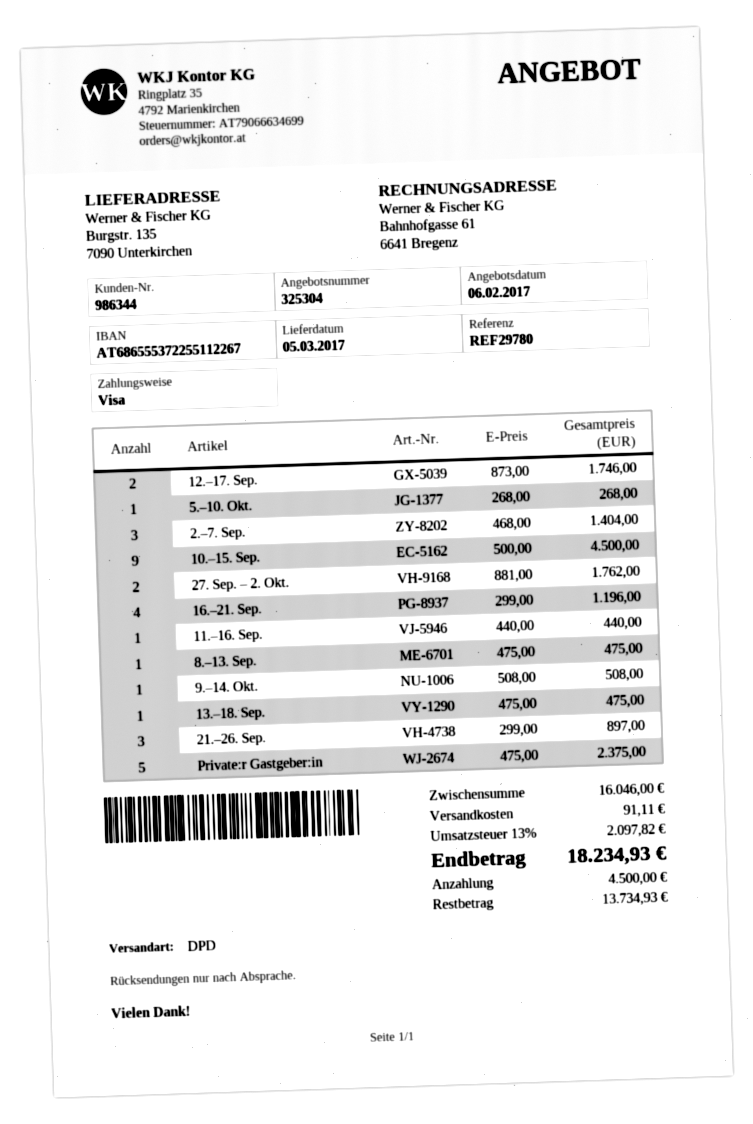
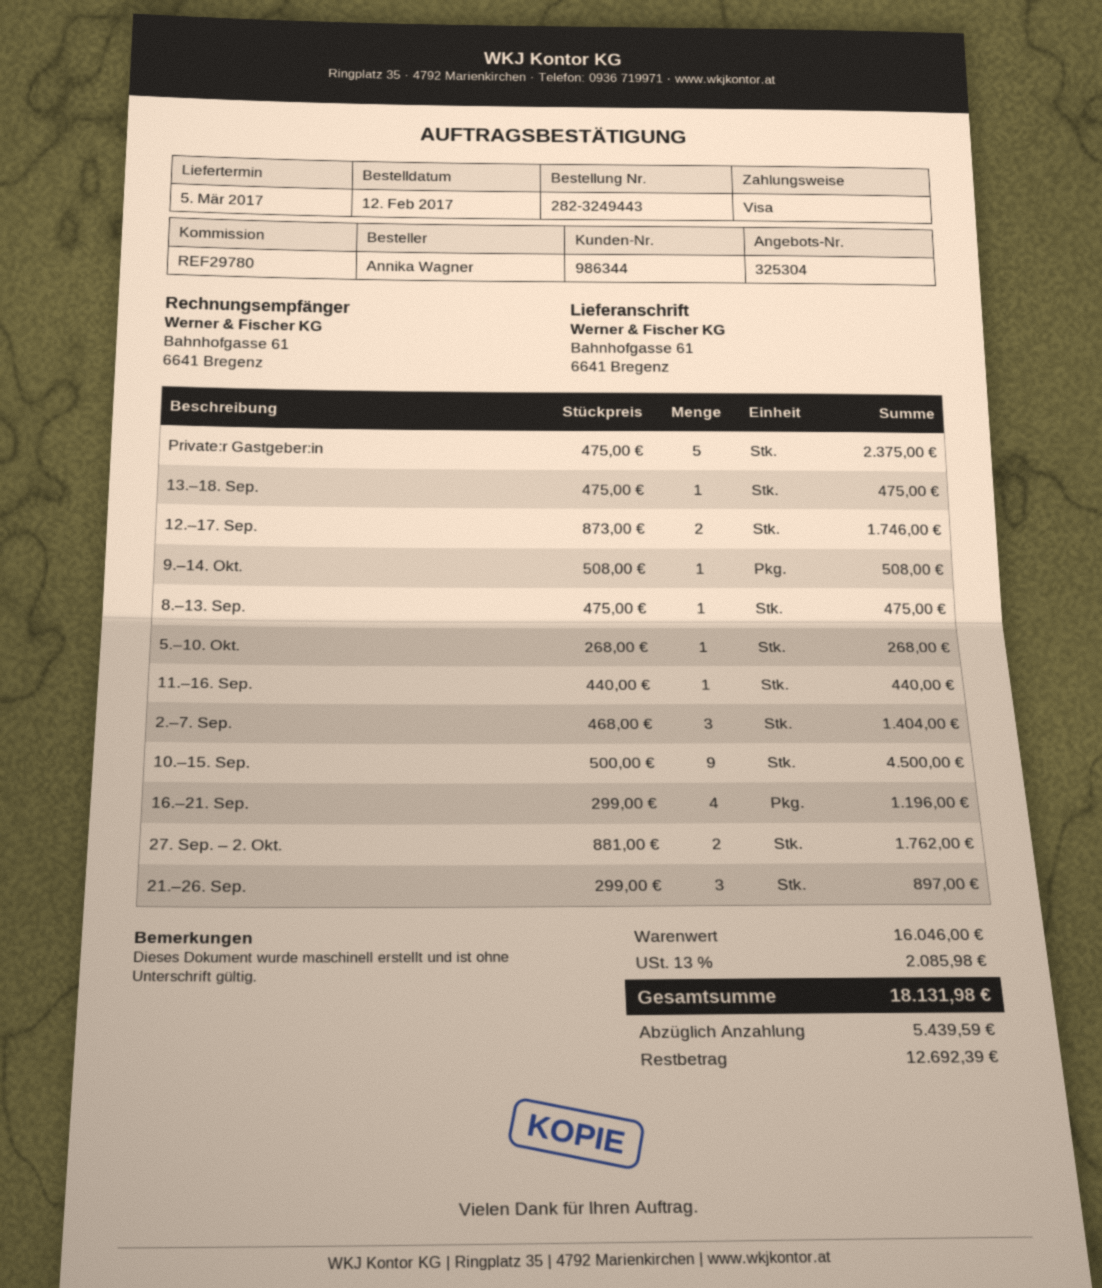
ship to: Burgstr. 135, 7090 Unterkirchen -> Bahnhofgasse 61, 6641 Bregenz
shipping: 91.11 -> none
tax: 13% = 2097.82 -> 13% = 2085.98
total: 18234.93 -> 18131.98
deposit: 4500.00 -> 5439.59
balance: 13734.93 -> 12692.39

